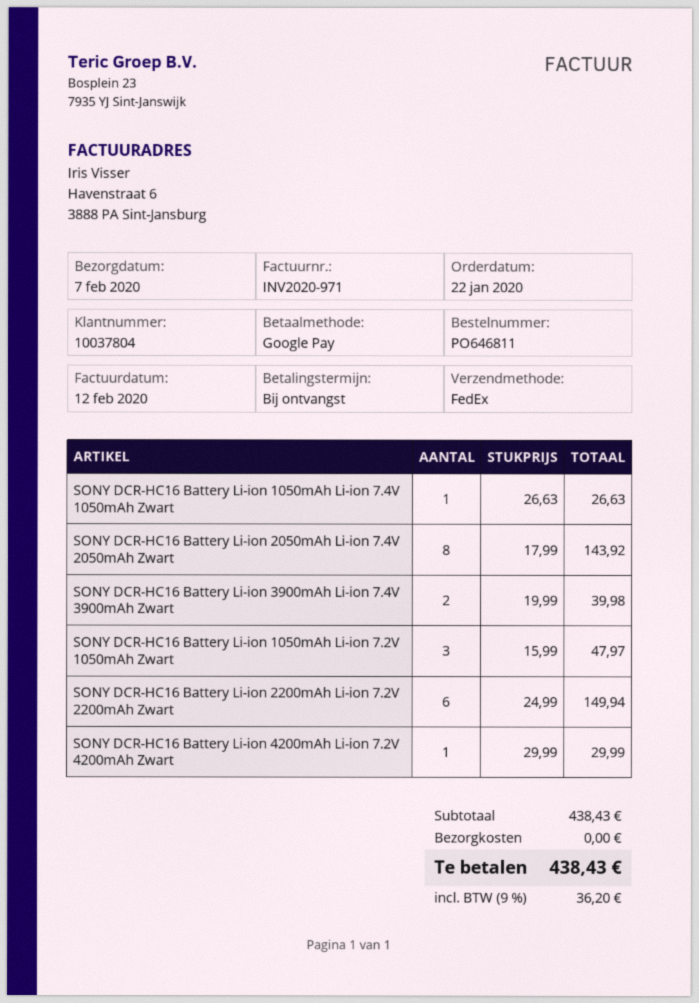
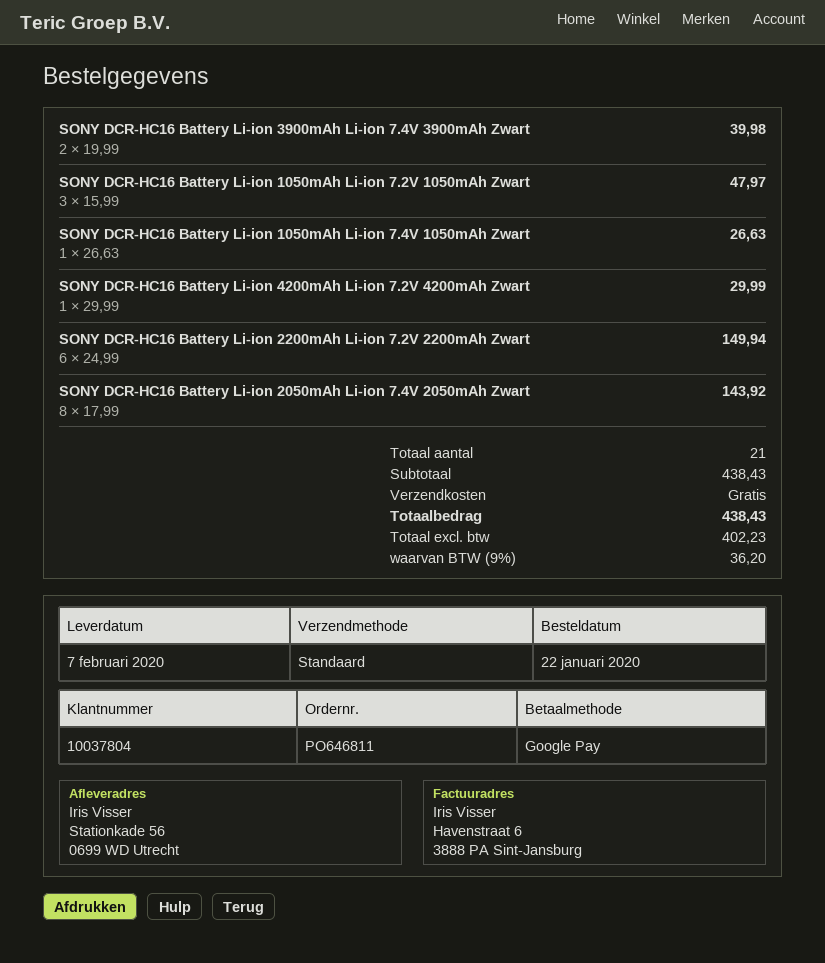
shipping method: FedEx -> standard

